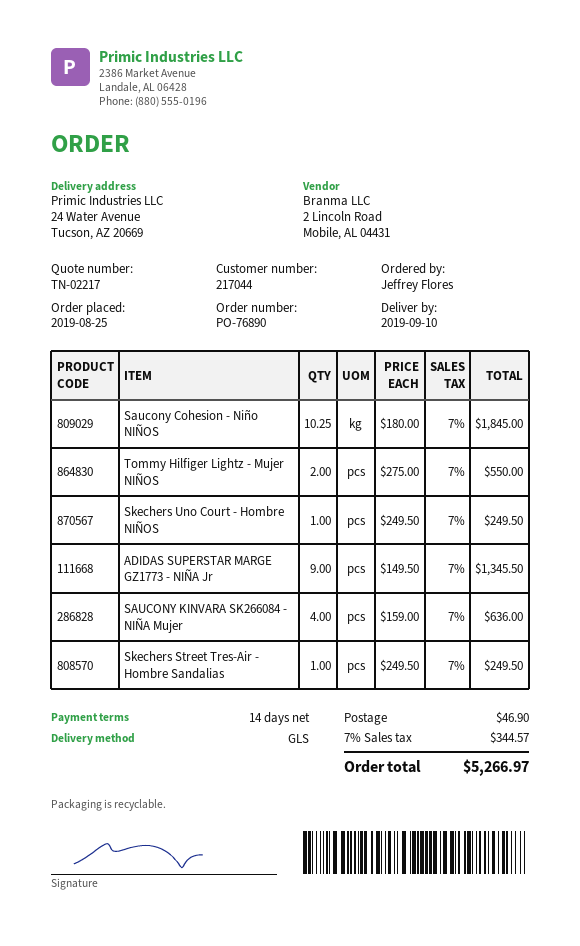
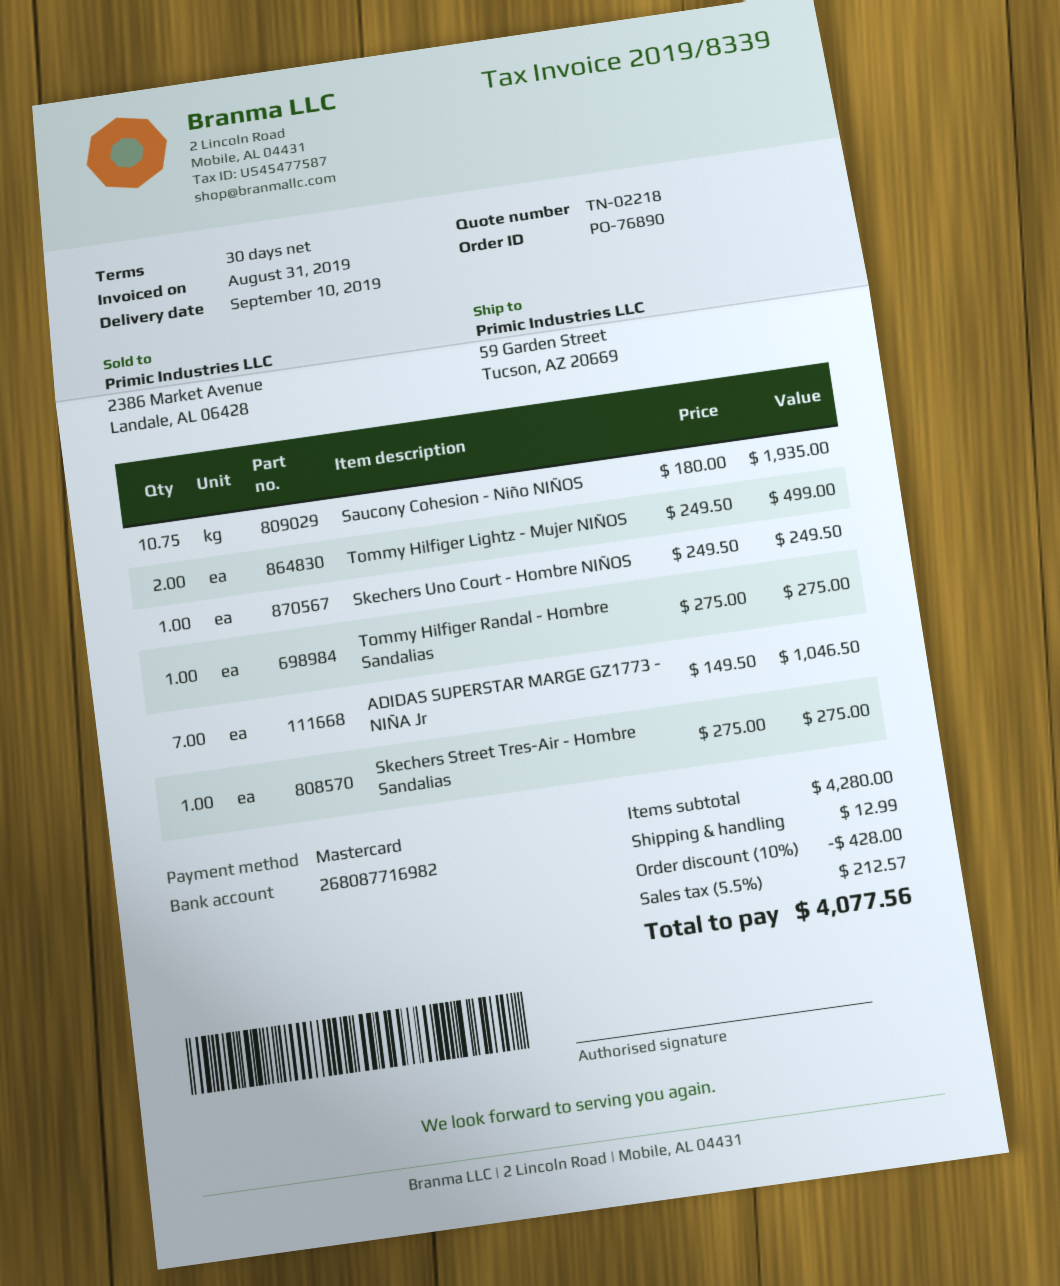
quote number: TN-02217 -> TN-02218
payment terms: 14 days -> 30 days
ship to: 24 Water Avenue, Tucson, AZ 20669 -> 59 Garden Street, Tucson, AZ 20669
Saucony Cohesion - Niño NIÑOS: 10.25 x 180.00 = 1845.00 -> 10.75 x 180.00 = 1935.00
Tommy Hilfiger Lightz - Mujer NIÑOS: 2 x 275.00 = 550.00 -> 2 x 249.50 = 499.00
ADIDAS SUPERSTAR MARGE GZ1773 - NIÑA Jr: 9 x 149.50 = 1345.50 -> 7 x 149.50 = 1046.50
SAUCONY KINVARA SK266084 - NIÑA Mujer: 4 x 159.00 = 636.00 -> none
Skechers Street Tres-Air - Hombre Sandalias: 1 x 249.50 = 249.50 -> 1 x 275.00 = 275.00
Tommy Hilfiger Randal - Hombre Sandalias: none -> 1 x 275.00 = 275.00
discount: none -> 10% = 428.00
shipping: 46.90 -> 12.99
tax: 7% = 344.57 -> 5.5% = 212.57
total: 5266.97 -> 4077.56

